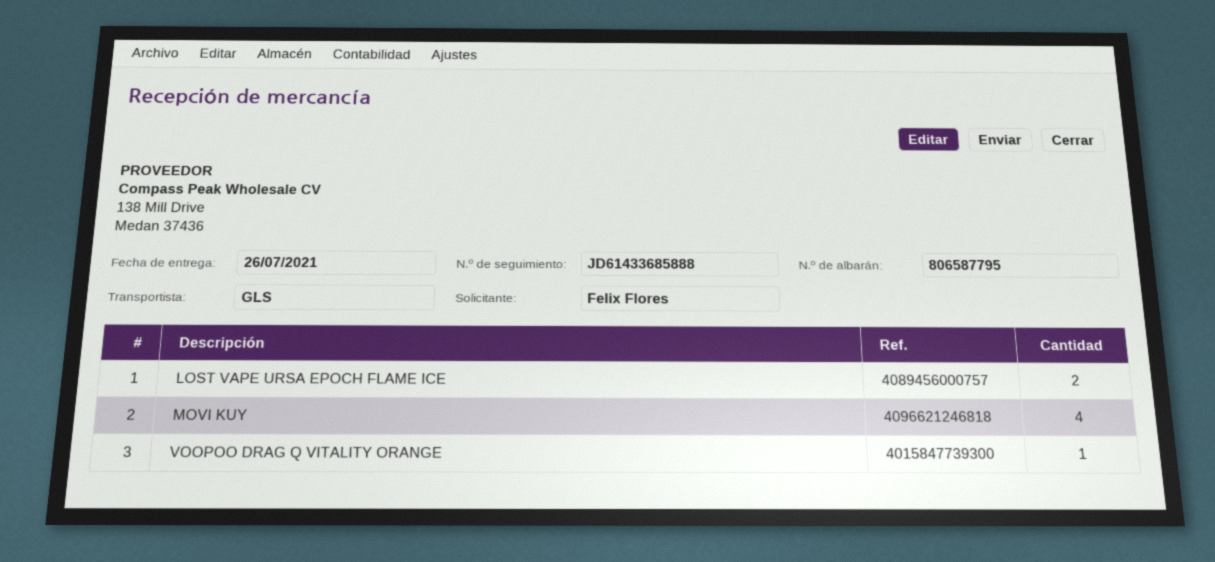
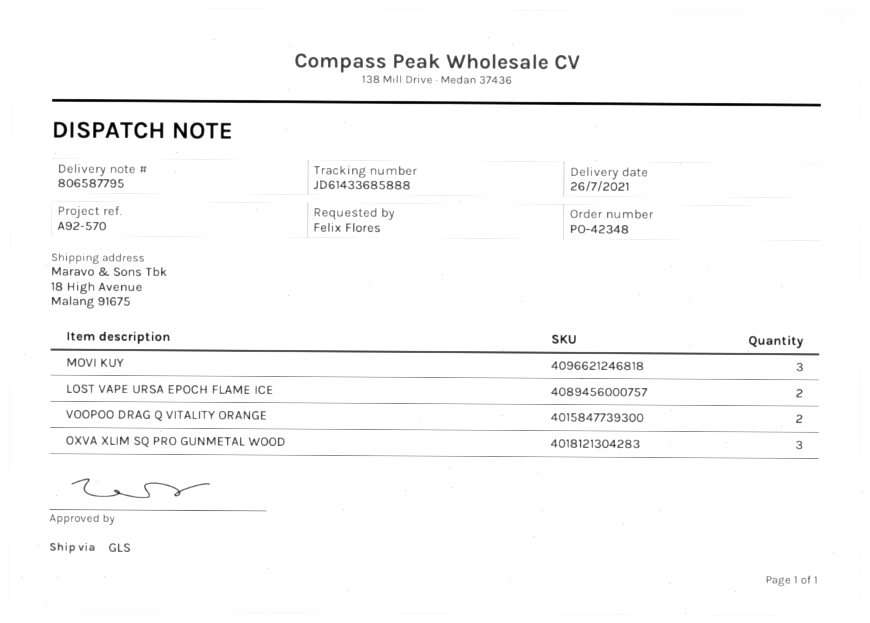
MOVI KUY: 4 -> 3
VOOPOO DRAG Q VITALITY ORANGE: 1 -> 2
OXVA XLIM SQ PRO GUNMETAL WOOD: none -> 3

